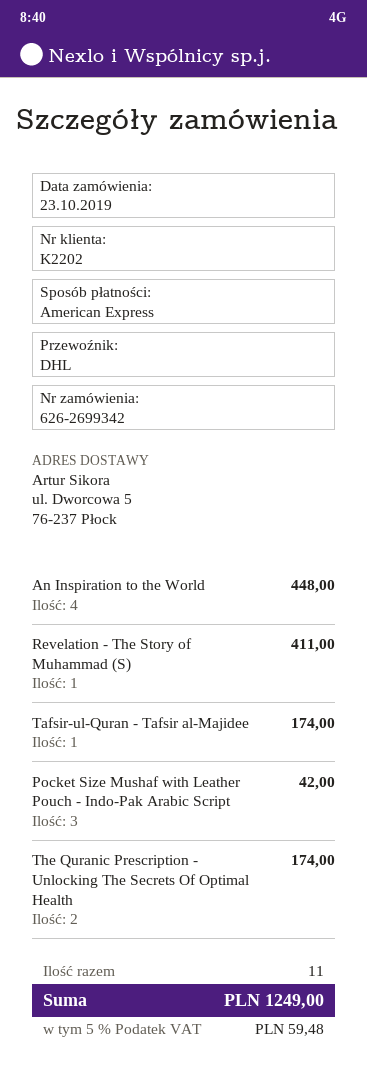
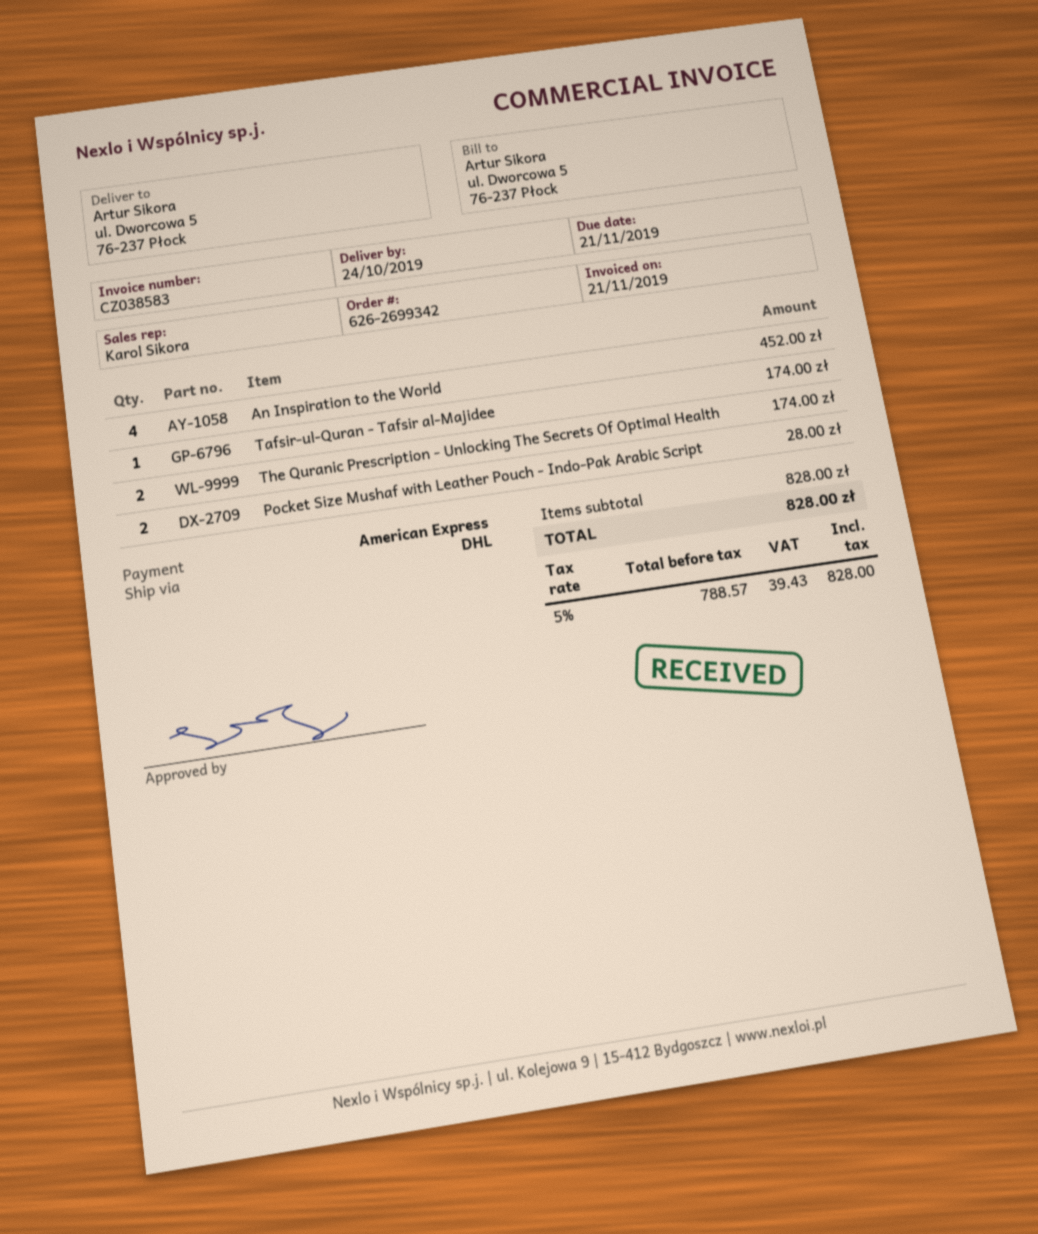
An Inspiration to the World: 4 for 448.00 -> 4 for 452.00
Revelation - The Story of Muhammad (S): 1 for 411.00 -> none
Pocket Size Mushaf with Leather Pouch - Indo-Pak Arabic Script: 3 for 42.00 -> 2 for 28.00
tax: 5% = 59.48 -> 5% = 39.43
total: 1249.00 -> 828.00

